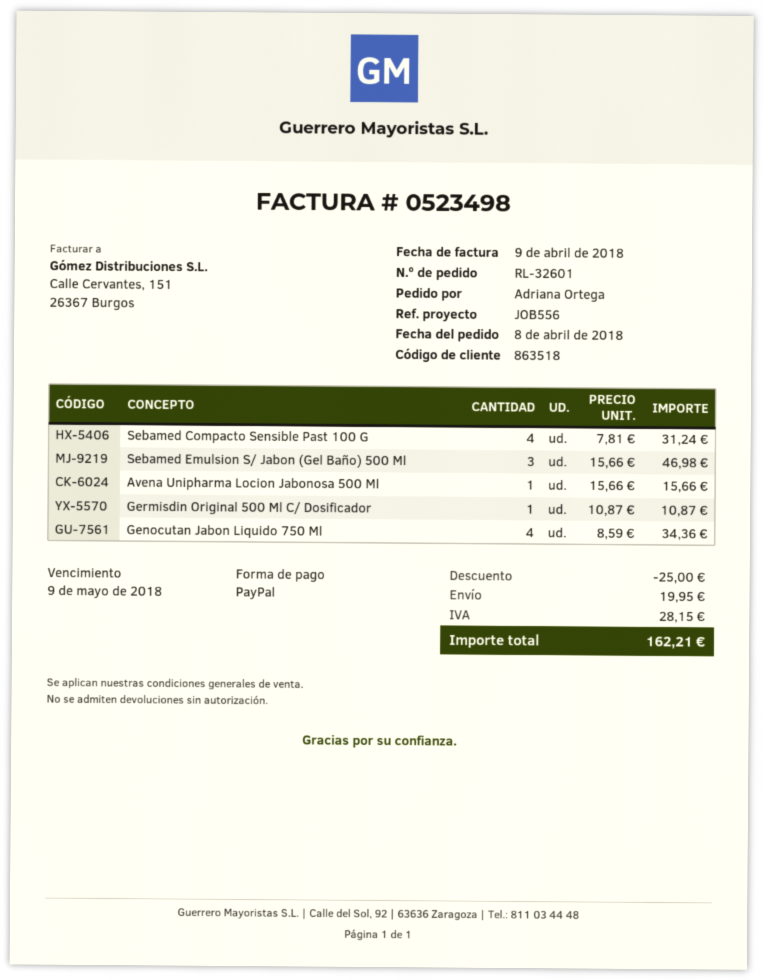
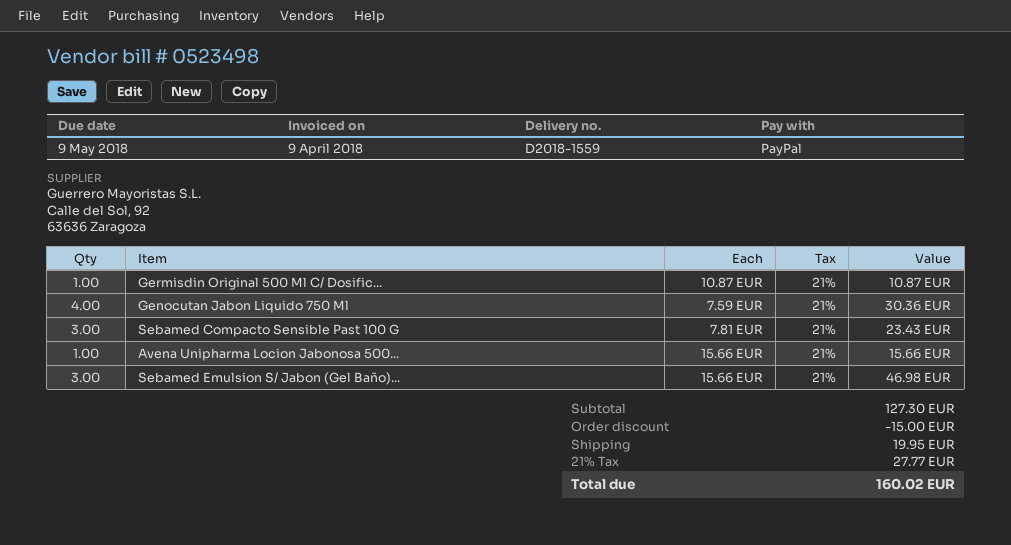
Sebamed Compacto Sensible Past 100 G: 4 x 7.81 = 31.24 -> 3 x 7.81 = 23.43
Genocutan Jabon Liquido 750 Ml: 4 x 8.59 = 34.36 -> 4 x 7.59 = 30.36
discount: 25.00 -> 15.00
tax: 28.15 -> 27.77
total: 162.21 -> 160.02

